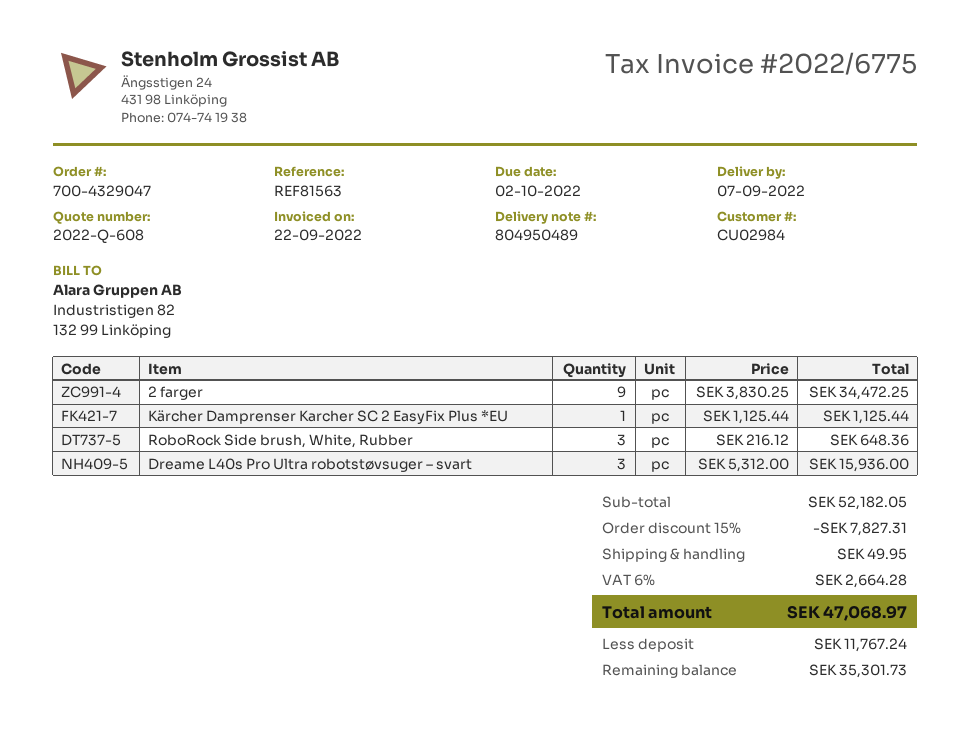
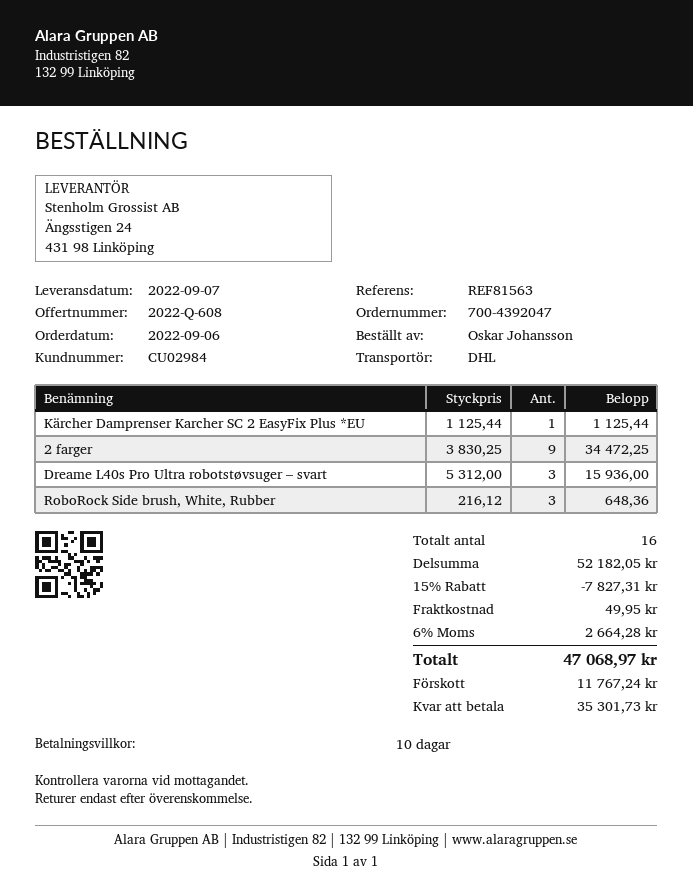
order number: 700-4329047 -> 700-4392047

